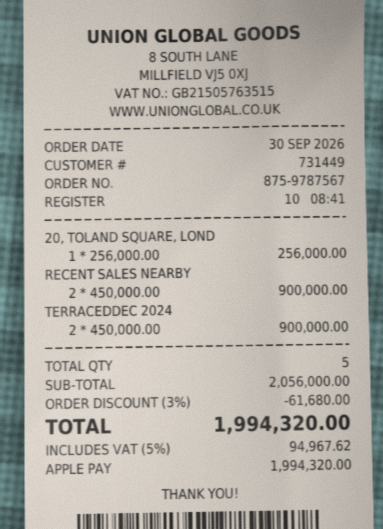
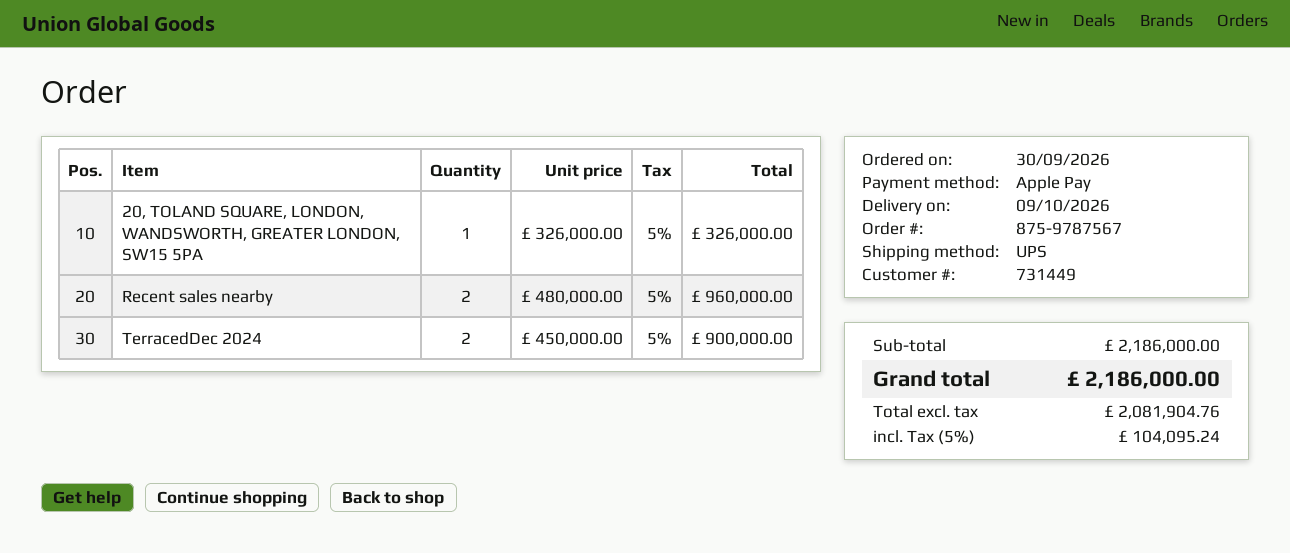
20, TOLAND SQUARE, LOND: 1 x 256000.00 = 256000.00 -> 1 x 326000.00 = 326000.00
RECENT SALES NEARBY: 2 x 450000.00 = 900000.00 -> 2 x 480000.00 = 960000.00
subtotal: 2056000.00 -> 2186000.00
discount: 3% = 61680.00 -> none
tax: 5% = 94967.62 -> 5% = 104095.24
total: 1994320.00 -> 2186000.00

